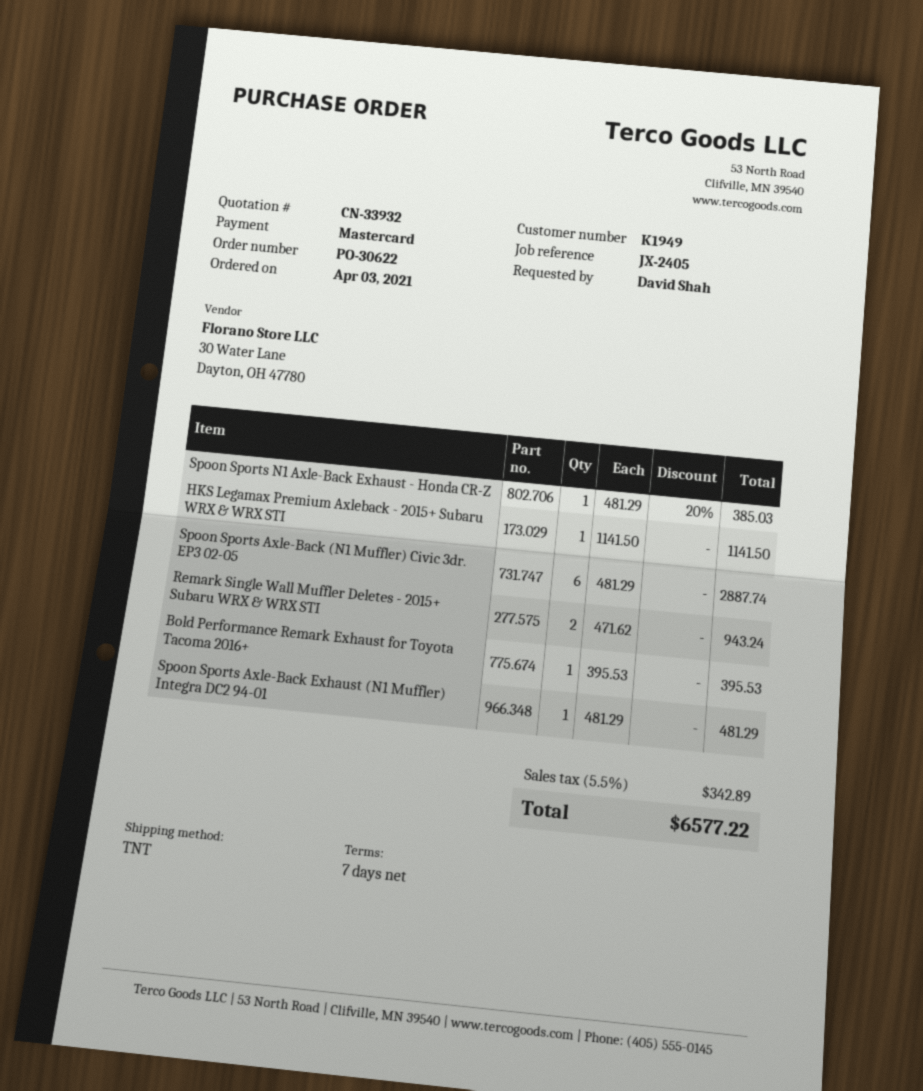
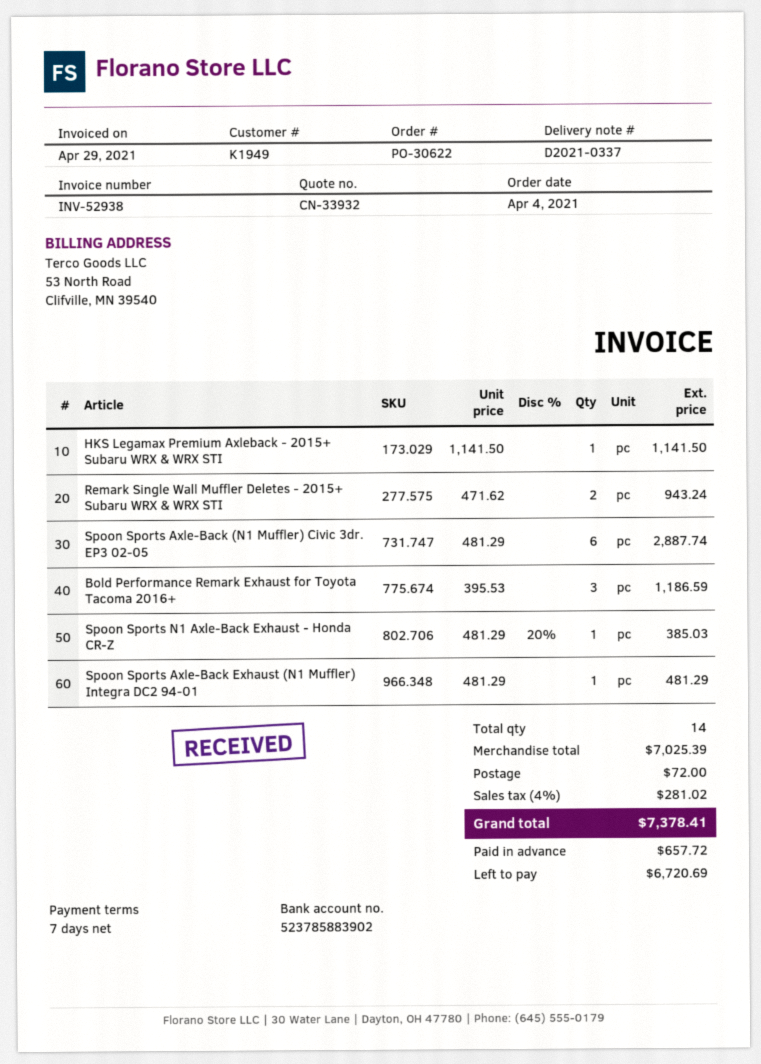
order date: 2021-04-03 -> 2021-04-04
Bold Performance Remark Exhaust for Toyota Tacoma 2016+: 1 x 395.53 = 395.53 -> 3 x 395.53 = 1186.59
shipping: none -> 72.00
tax: 5.5% = 342.89 -> 4% = 281.02
total: 6577.22 -> 7378.41

